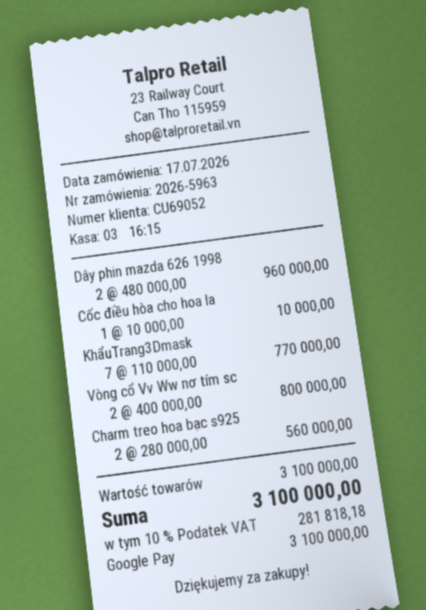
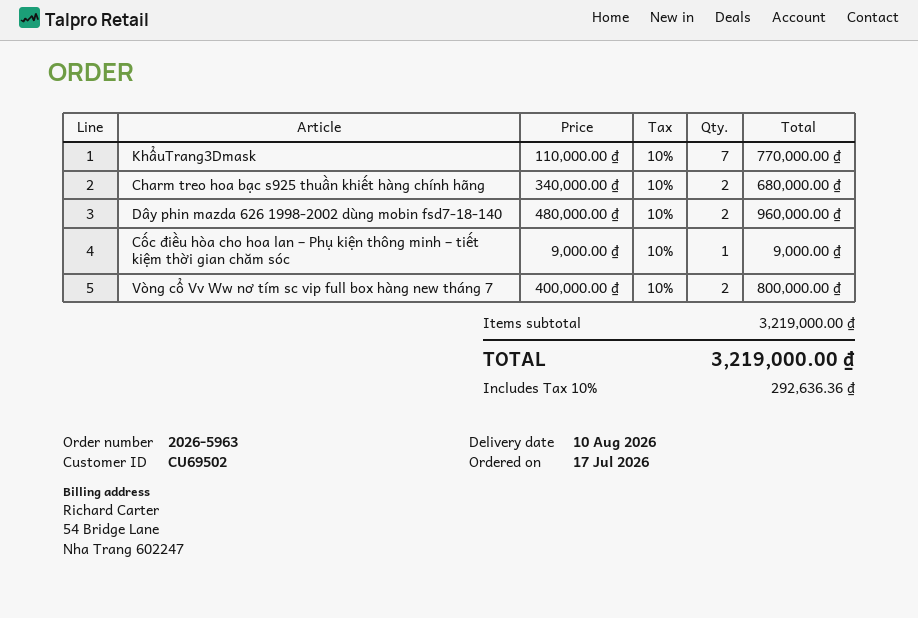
customer number: CU69052 -> CU69502
Cốc điều hòa cho hoa la: 1 x 10000.00 = 10000.00 -> 1 x 9000.00 = 9000.00
Charm treo hoa bạc s925: 2 x 280000.00 = 560000.00 -> 2 x 340000.00 = 680000.00
subtotal: 3100000.00 -> 3219000.00
tax: 10% = 281818.18 -> 10% = 292636.36
total: 3100000.00 -> 3219000.00

